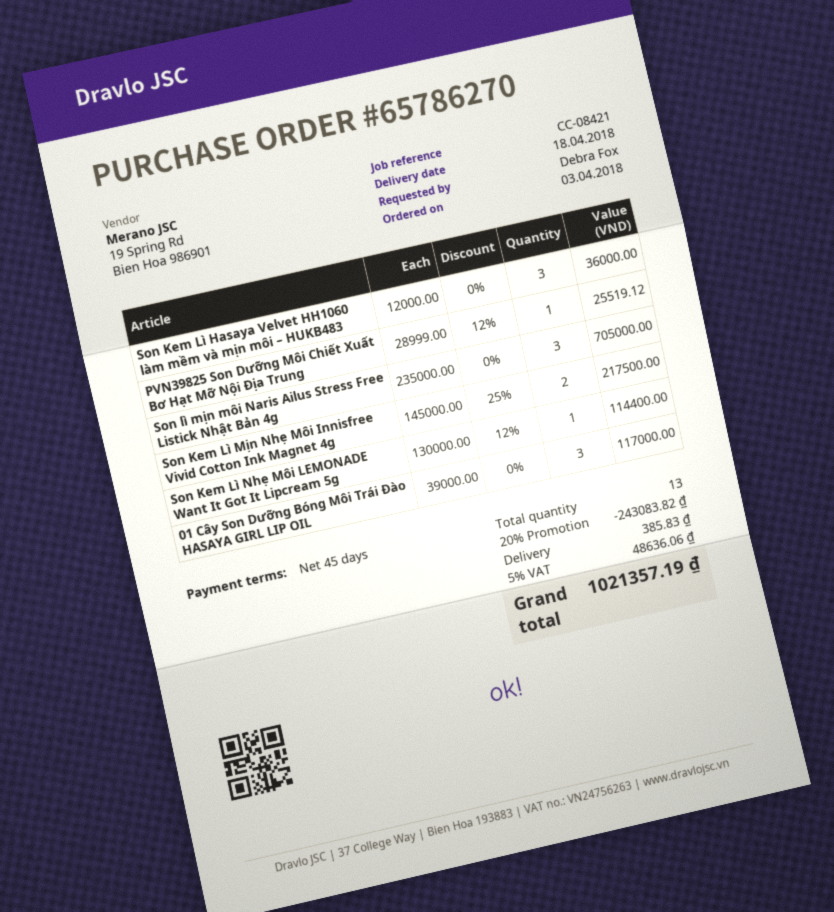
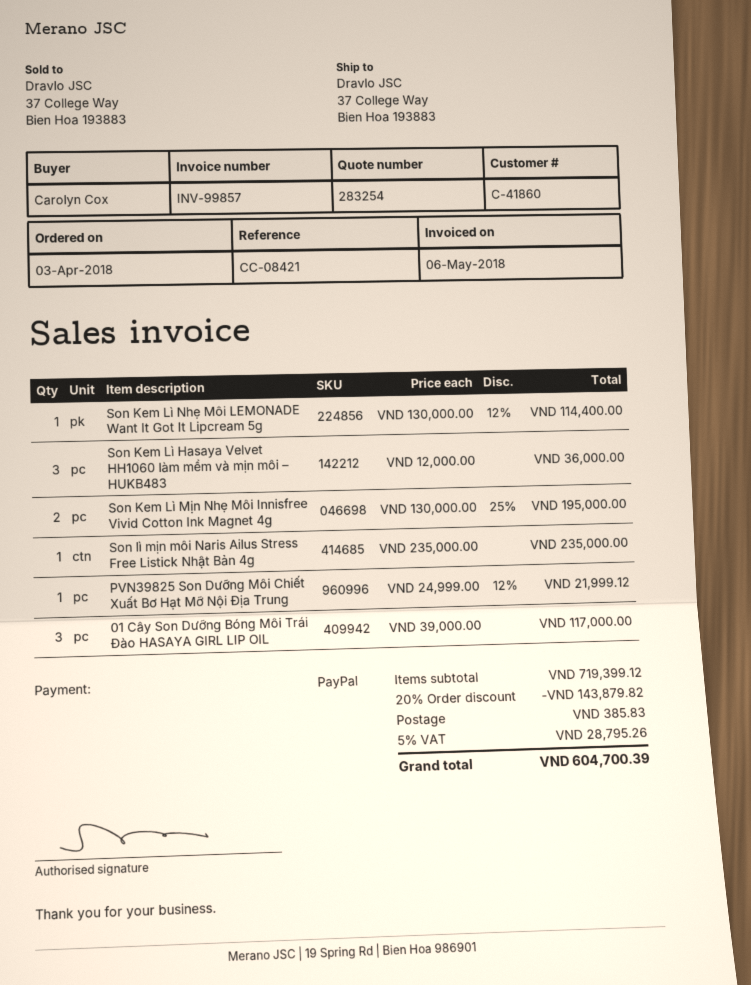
ordered by: Debra Fox -> Carolyn Cox
PVN39825 Son Dưỡng Môi Chiết Xuất Bơ Hạt Mỡ Nội Địa Trung: 1 x 28999.00 - 12% = 25519.12 -> 1 x 24999.00 - 12% = 21999.12
Son lì mịn môi Naris Ailus Stress Free Listick Nhật Bản 4g: 3 x 235000.00 = 705000.00 -> 1 x 235000.00 = 235000.00
Son Kem Lì Mịn Nhẹ Môi Innisfree Vivid Cotton Ink Magnet 4g: 2 x 145000.00 - 25% = 217500.00 -> 2 x 130000.00 - 25% = 195000.00
discount: 20% = 243083.82 -> 20% = 143879.82
tax: 5% = 48636.06 -> 5% = 28795.26
total: 1021357.19 -> 604700.39

